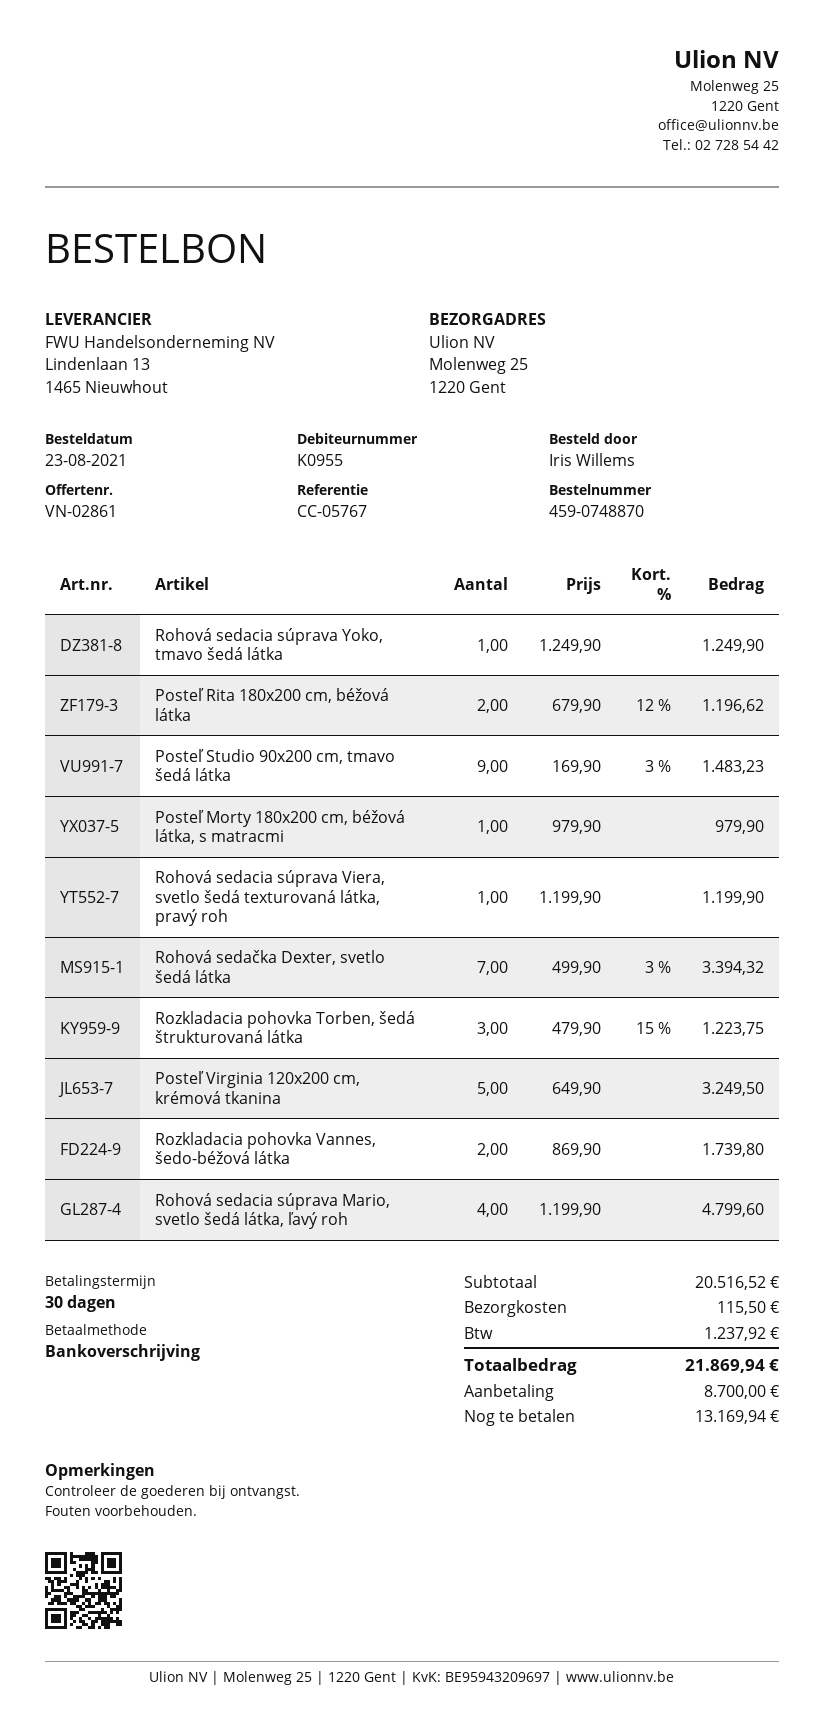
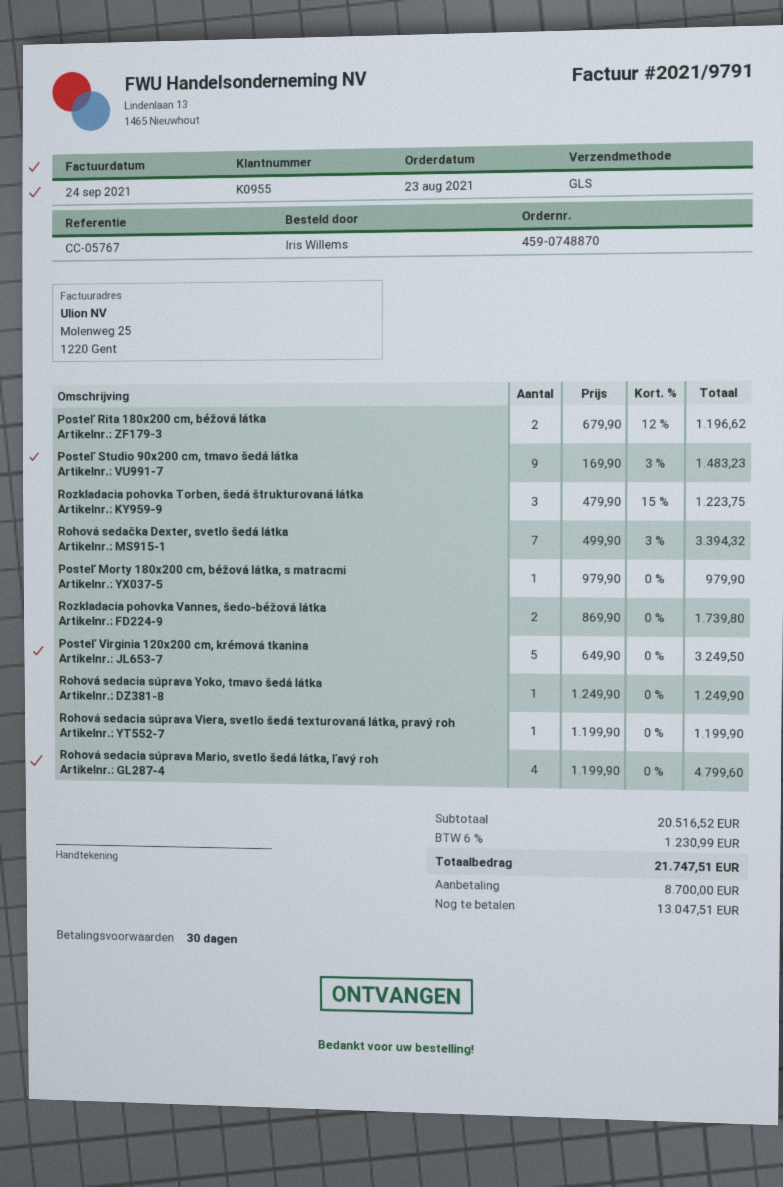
shipping: 115.50 -> none
tax: 1237.92 -> 1230.99
total: 21869.94 -> 21747.51
balance: 13169.94 -> 13047.51

